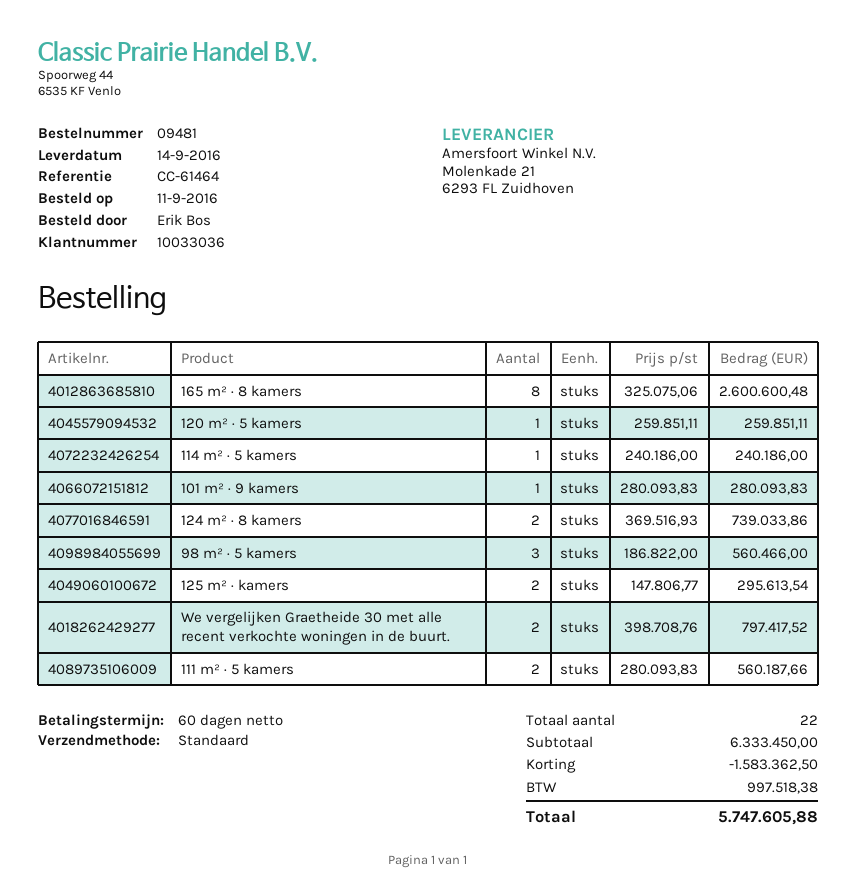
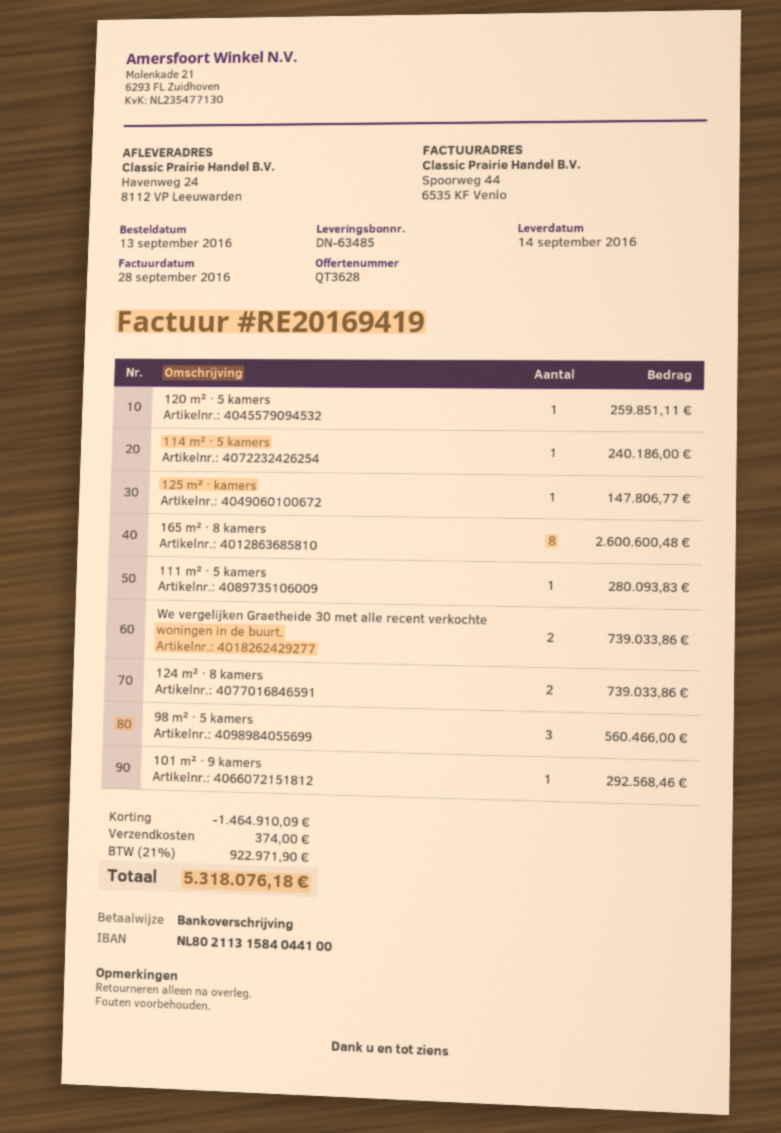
order date: 2016-09-11 -> 2016-09-13
101 m² · 9 kamers: 1 for 280093.83 -> 1 for 292568.46
125 m² · kamers: 2 for 295613.54 -> 1 for 147806.77
We vergelijken Graetheide 30 met alle recent verkochte woningen in de buurt.: 2 for 797417.52 -> 2 for 739033.86
111 m² · 5 kamers: 2 for 560187.66 -> 1 for 280093.83
discount: 1583362.50 -> 1464910.09
shipping: none -> 374.00
tax: 997518.38 -> 922971.90
total: 5747605.88 -> 5318076.18

